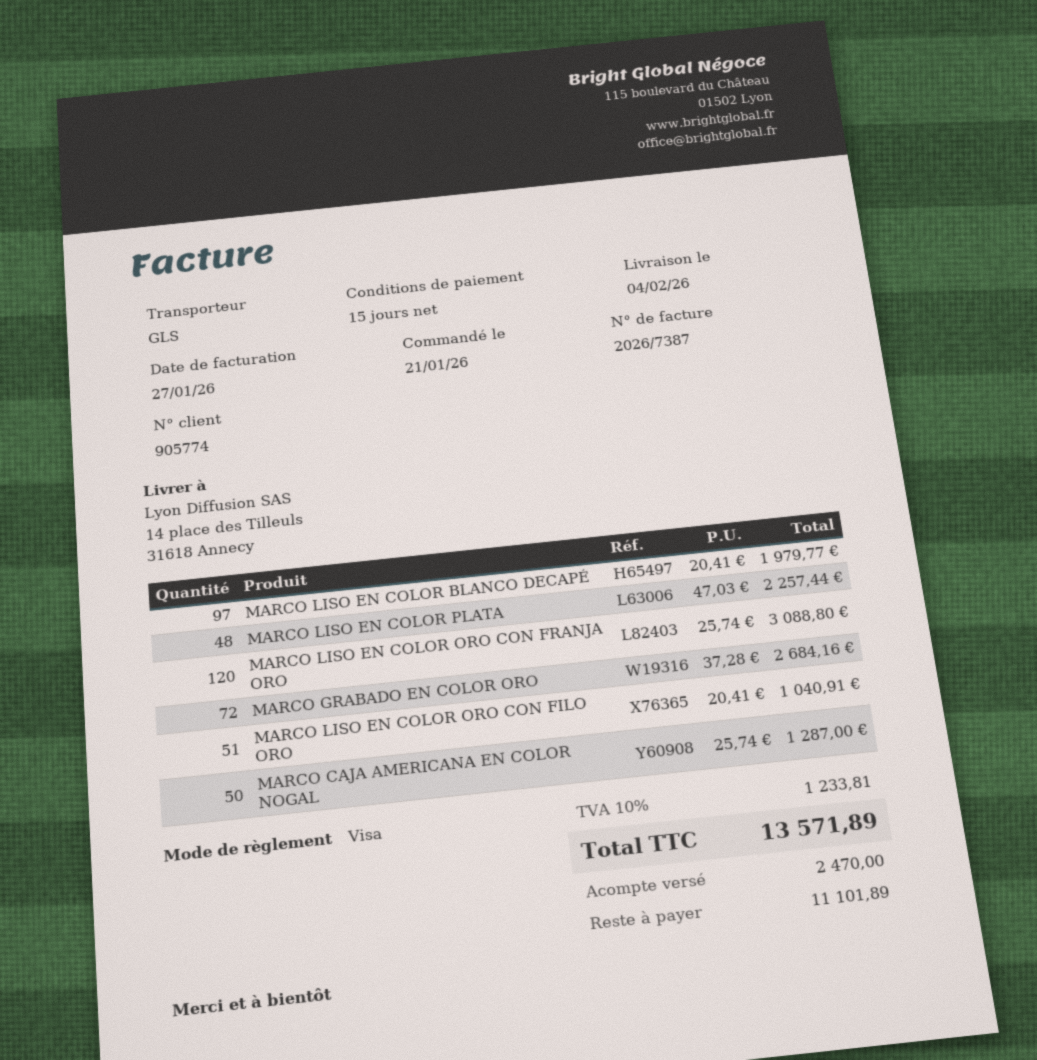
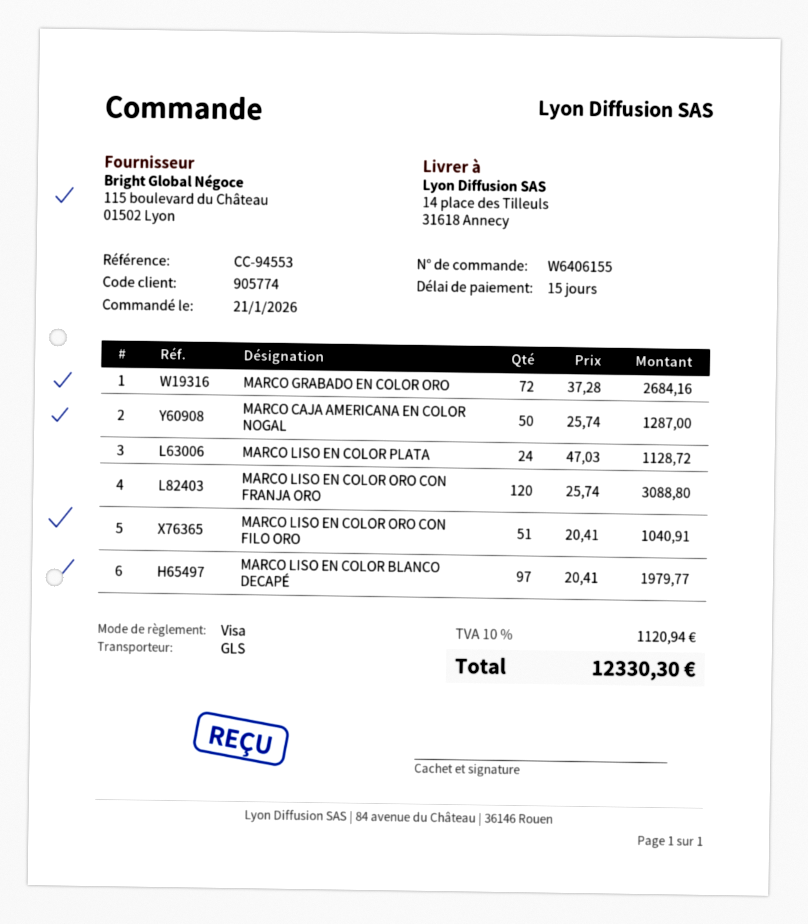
MARCO LISO EN COLOR PLATA: 48 x 47.03 = 2257.44 -> 24 x 47.03 = 1128.72
tax: 10% = 1233.81 -> 10% = 1120.94
total: 13571.89 -> 12330.30

